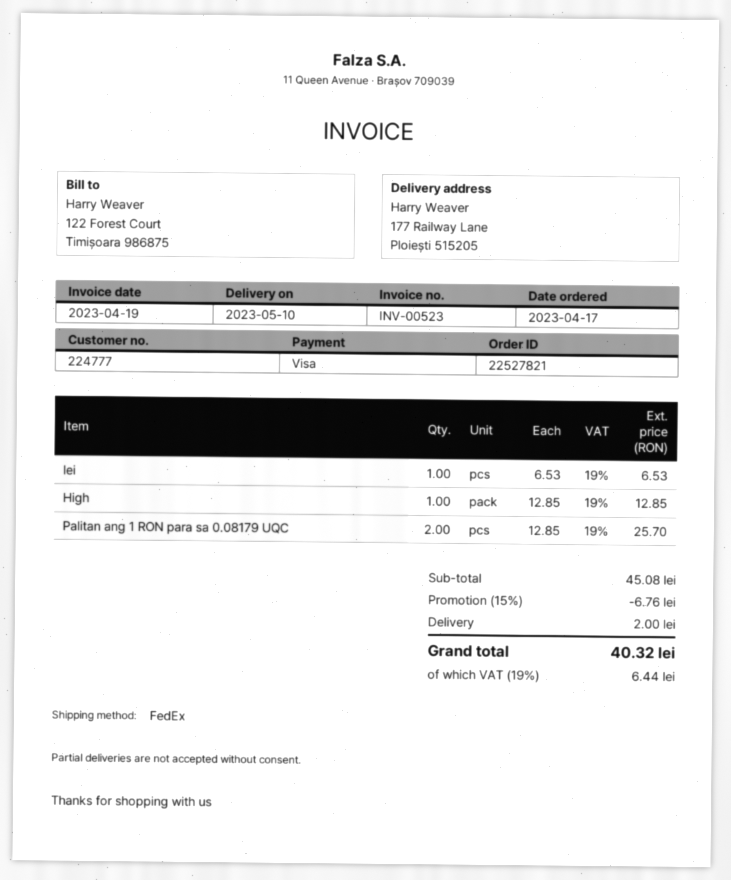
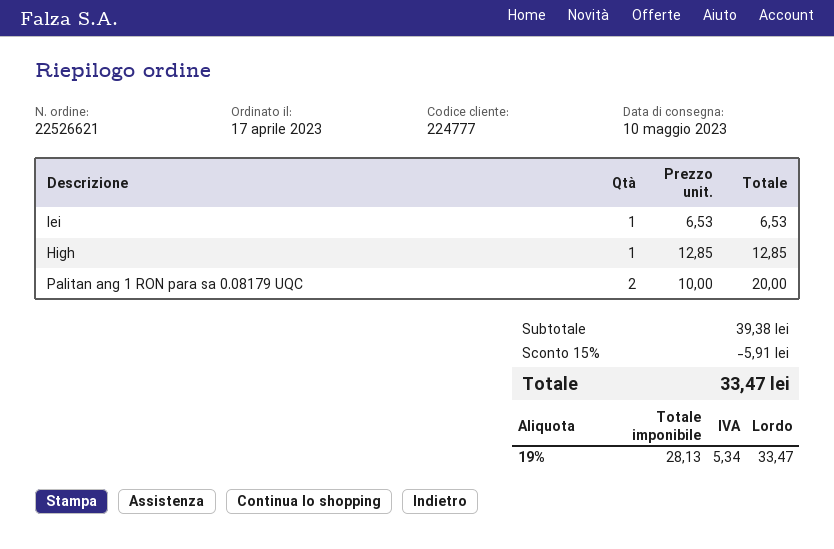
order number: 22527821 -> 22526621
Palitan ang 1 RON para sa 0.08179 UQC: 2 x 12.85 = 25.70 -> 2 x 10.00 = 20.00
subtotal: 45.08 -> 39.38
discount: 15% = 6.76 -> 15% = 5.91
shipping: 2.00 -> none
tax: 19% = 6.44 -> 19% = 5.34
total: 40.32 -> 33.47

